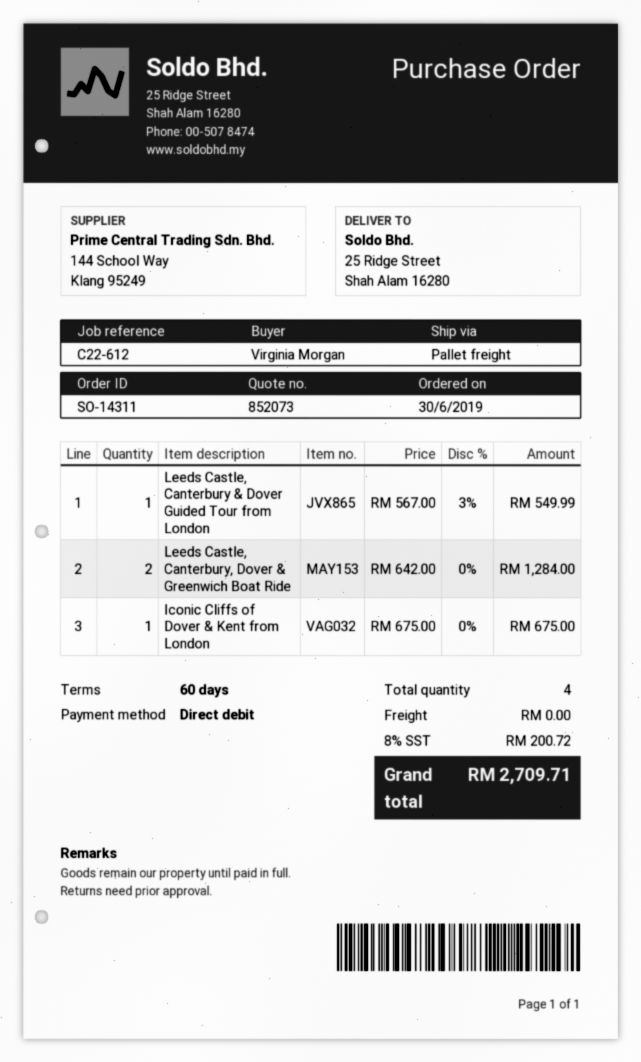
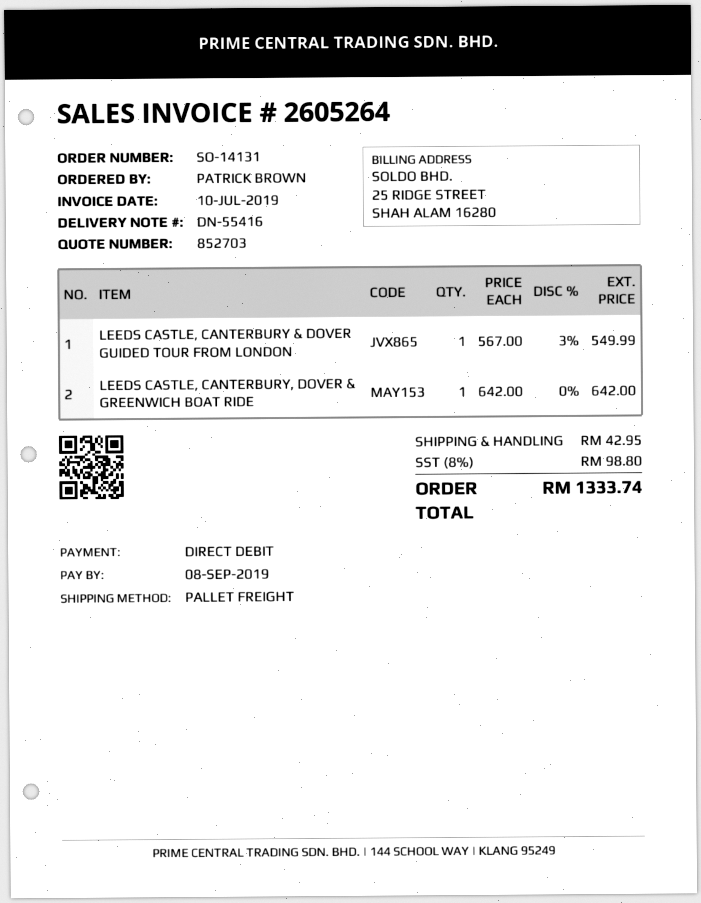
quote number: 852073 -> 852703
order number: SO-14311 -> SO-14131
ordered by: Virginia Morgan -> PATRICK BROWN
Leeds Castle, Canterbury, Dover & Greenwich Boat Ride: 2 x 642.00 = 1284.00 -> 1 x 642.00 = 642.00
Iconic Cliffs of Dover & Kent from London: 1 x 675.00 = 675.00 -> none
shipping: 0.00 -> 42.95
tax: 8% = 200.72 -> 8% = 98.80
total: 2709.71 -> 1333.74

